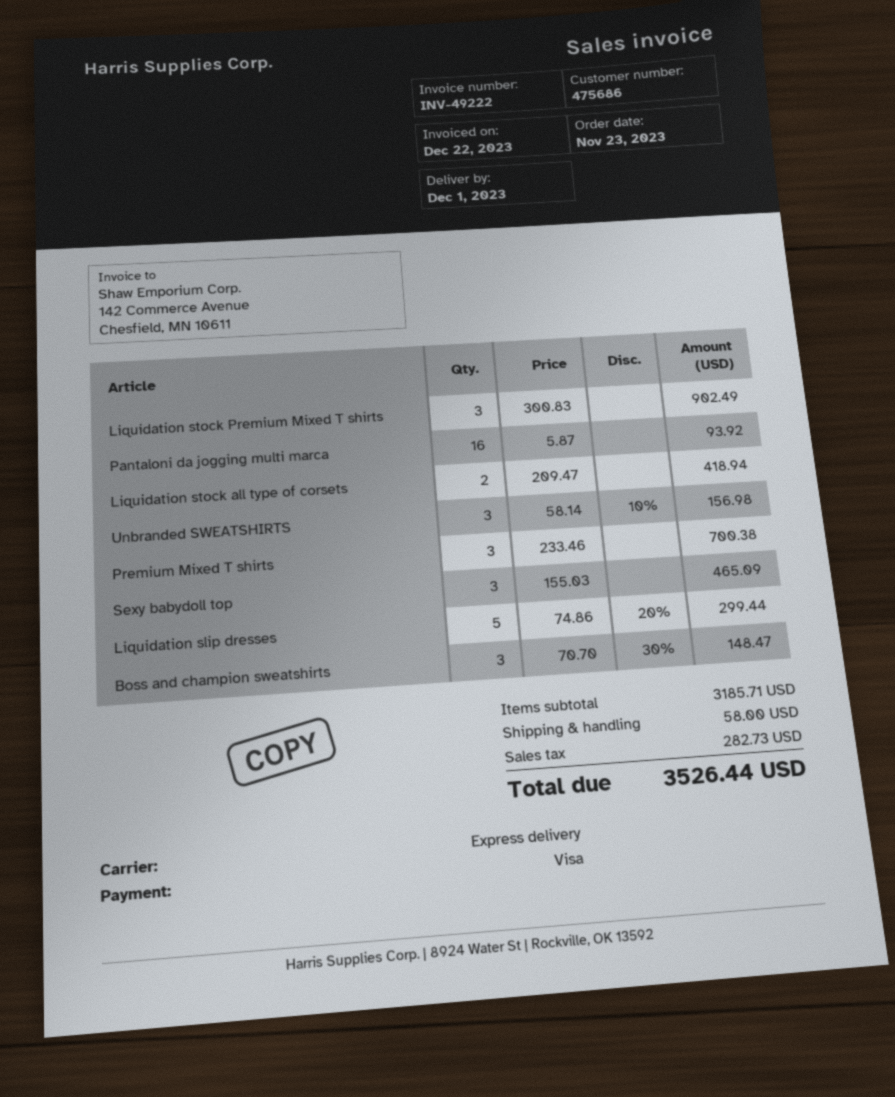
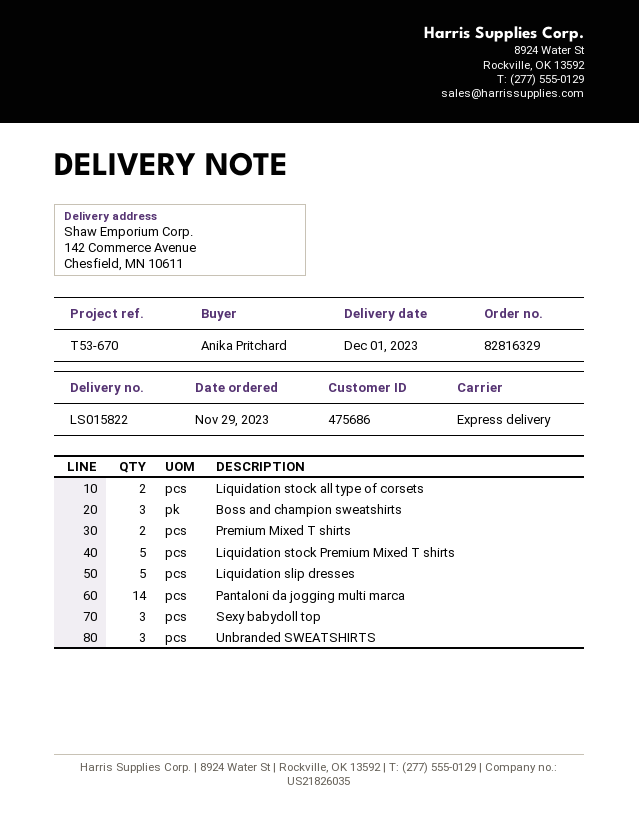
order date: 2023-11-23 -> 2023-11-29
Liquidation stock Premium Mixed T shirts: 3 -> 5
Pantaloni da jogging multi marca: 16 -> 14
Premium Mixed T shirts: 3 -> 2

